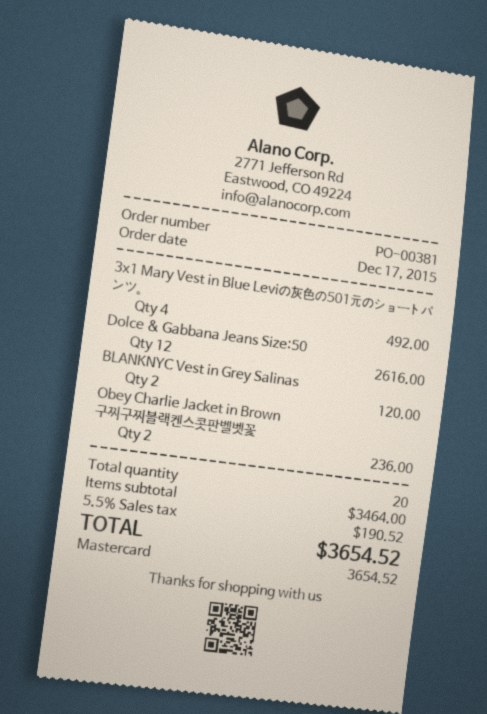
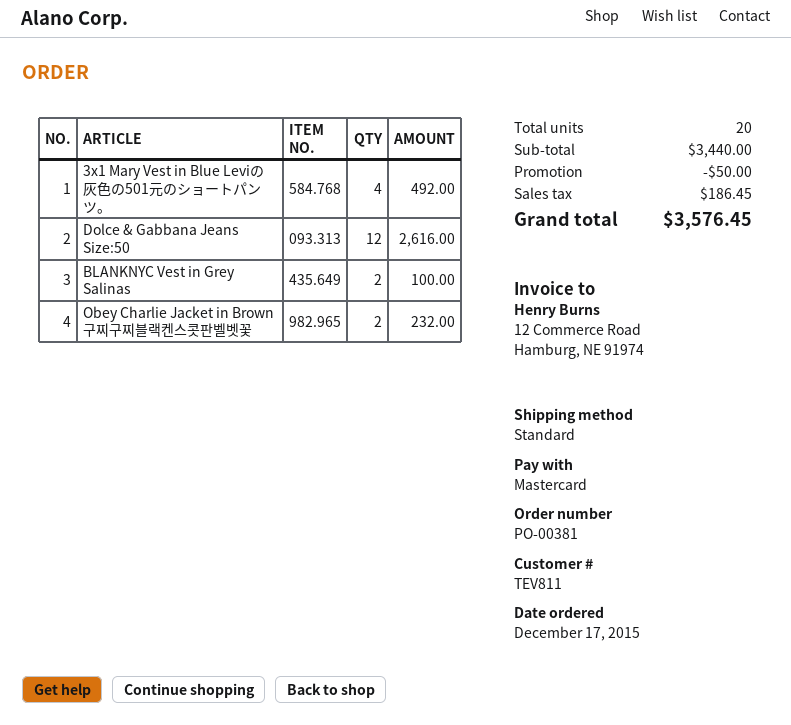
BLANKNYC Vest in Grey Salinas: 2 for 120.00 -> 2 for 100.00
Obey Charlie Jacket in Brown 구찌구찌블랙켄스콧판벨벳꽃: 2 for 236.00 -> 2 for 232.00
subtotal: 3464.00 -> 3440.00
discount: none -> 50.00
tax: 190.52 -> 186.45
total: 3654.52 -> 3576.45

